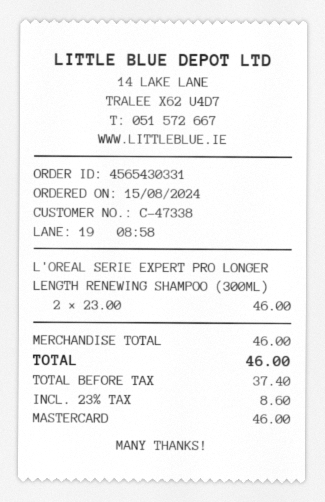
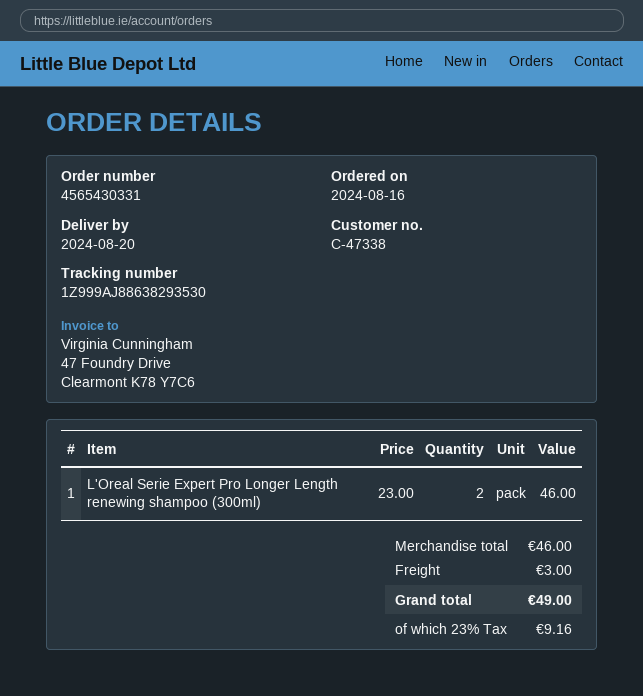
order date: 2024-08-15 -> 2024-08-16
shipping: none -> 3.00
tax: 23% = 8.60 -> 23% = 9.16
total: 46.00 -> 49.00

